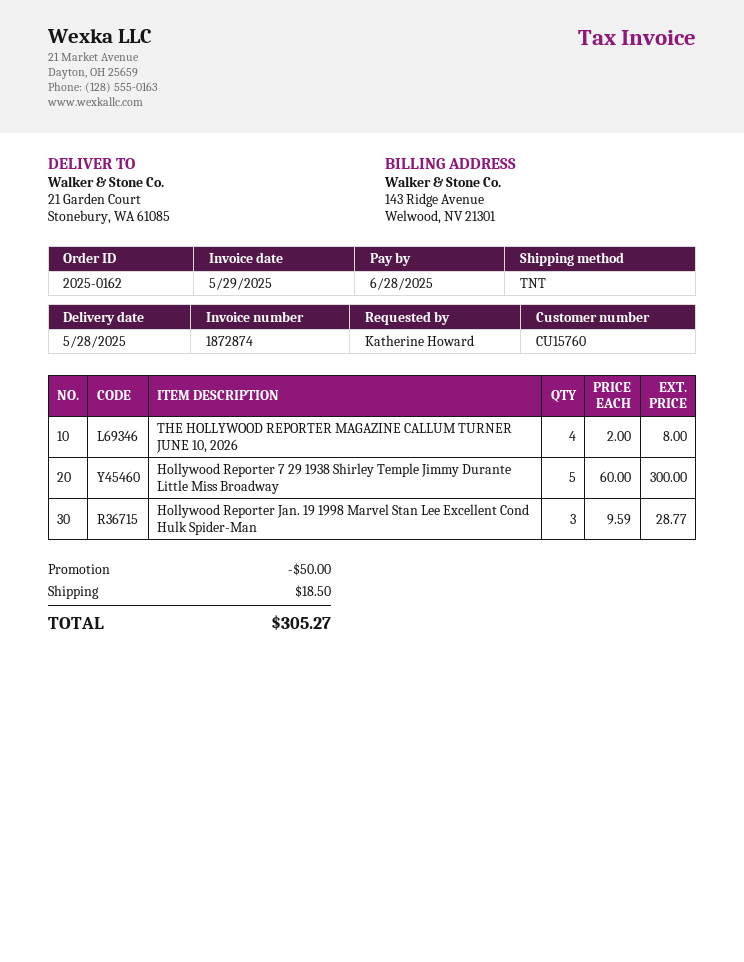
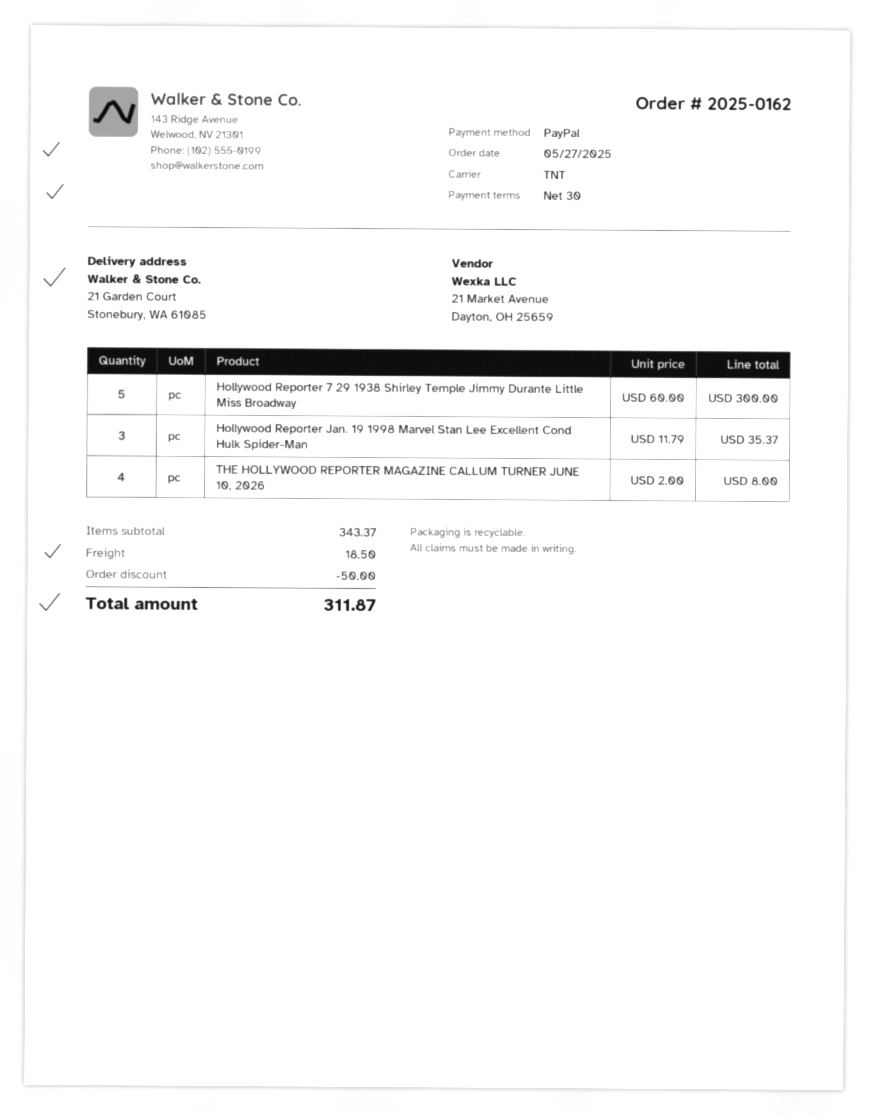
Hollywood Reporter Jan. 19 1998 Marvel Stan Lee Excellent Cond Hulk Spider-Man: 3 x 9.59 = 28.77 -> 3 x 11.79 = 35.37
total: 305.27 -> 311.87

